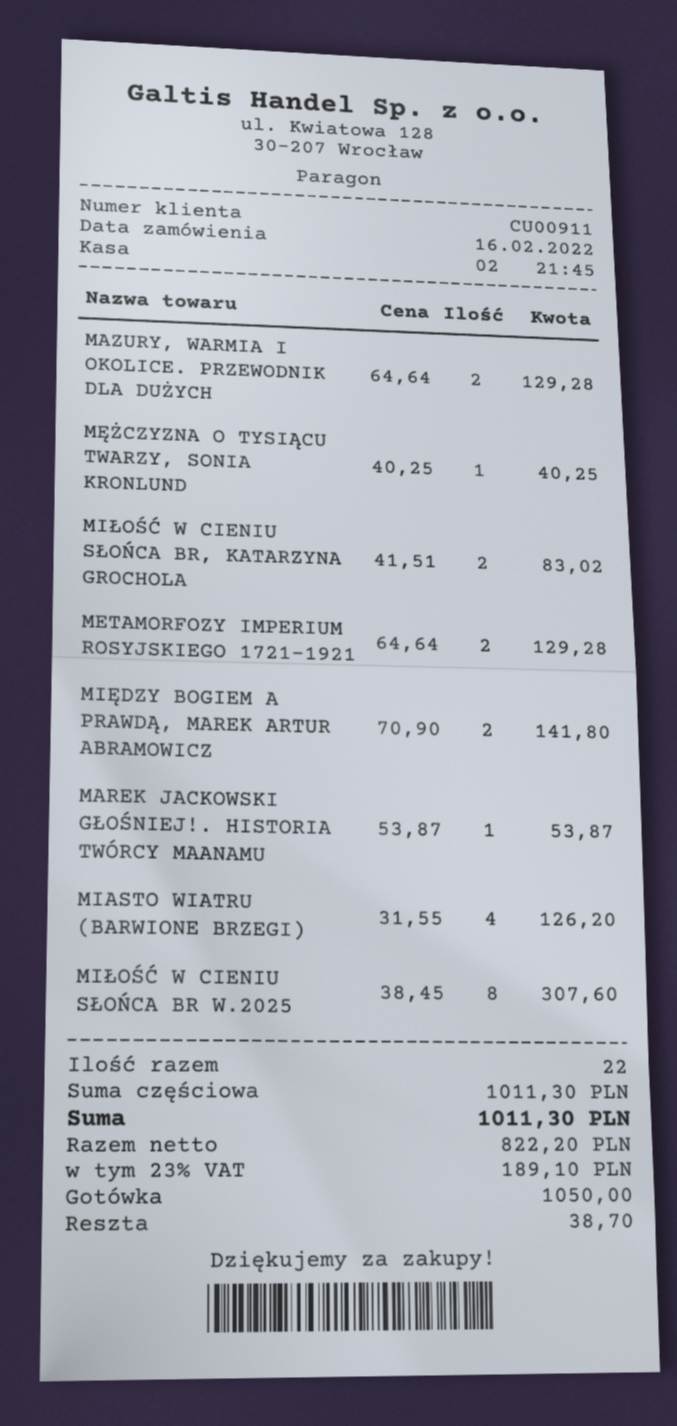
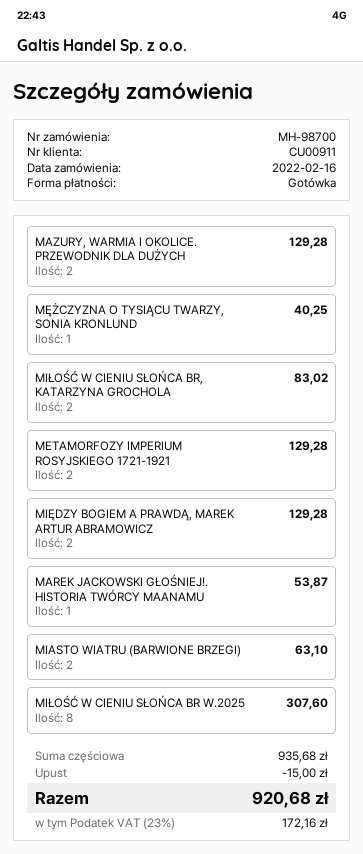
MIĘDZY BOGIEM A PRAWDĄ, MAREK ARTUR ABRAMOWICZ: 2 for 141.80 -> 2 for 129.28
MIASTO WIATRU (BARWIONE BRZEGI): 4 for 126.20 -> 2 for 63.10
subtotal: 1011.30 -> 935.68
discount: none -> 15.00
tax: 23% = 189.10 -> 23% = 172.16
total: 1011.30 -> 920.68

